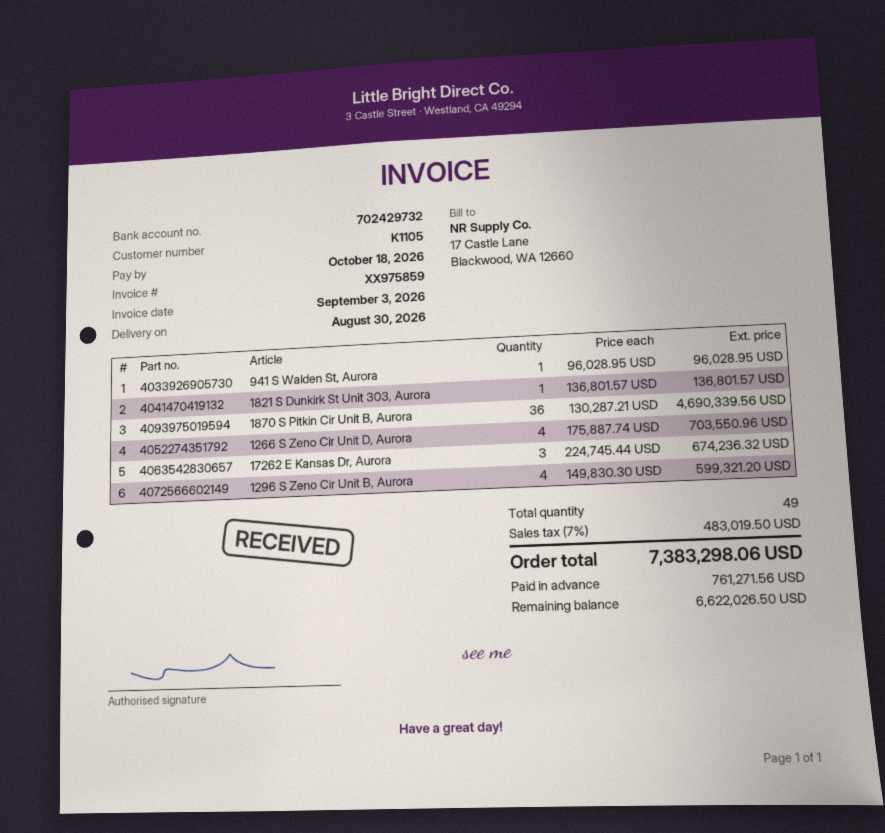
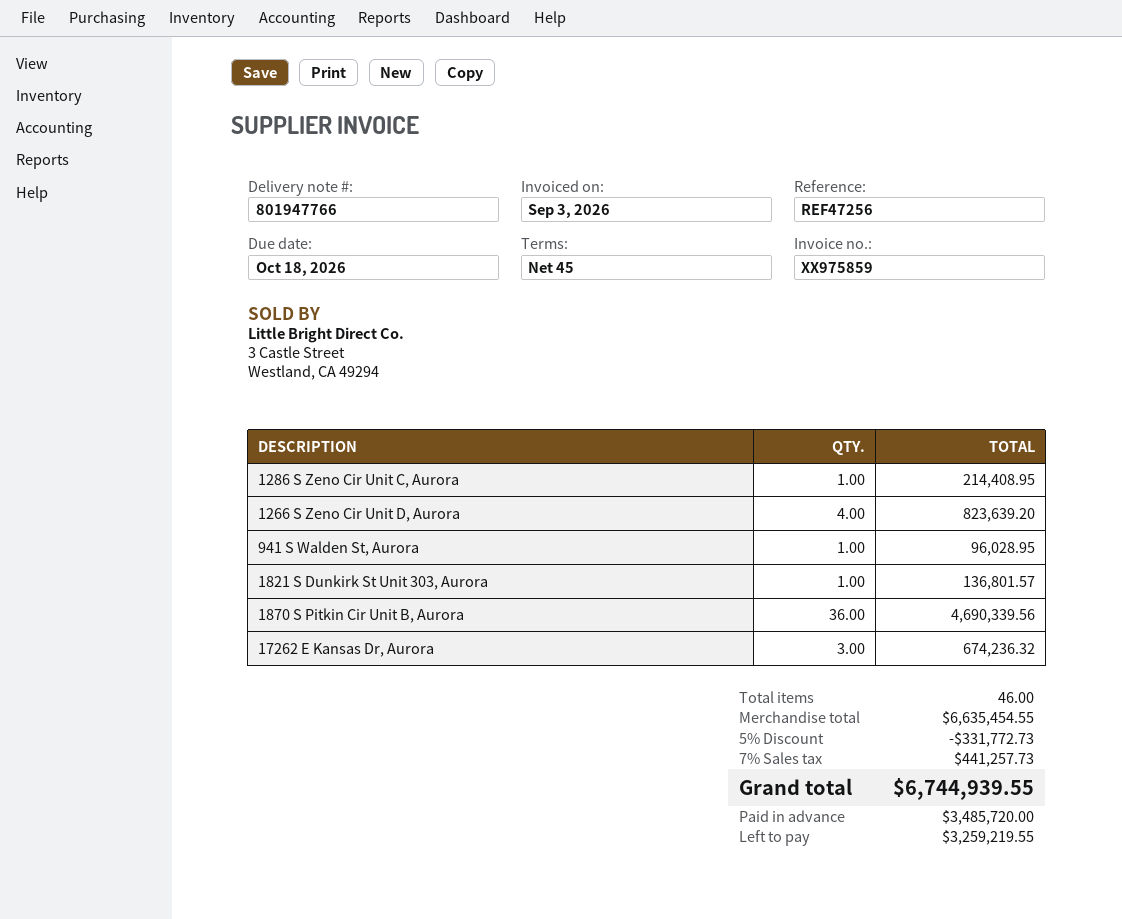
1266 S Zeno Cir Unit D, Aurora: 4 for 703550.96 -> 4 for 823639.20
1296 S Zeno Cir Unit B, Aurora: 4 for 599321.20 -> none
1286 S Zeno Cir Unit C, Aurora: none -> 1 for 214408.95
total quantity: 49 -> 46
discount: none -> 5% = 331772.73
tax: 7% = 483019.50 -> 7% = 441257.73
total: 7383298.06 -> 6744939.55
deposit: 761271.56 -> 3485720.00
balance: 6622026.50 -> 3259219.55

